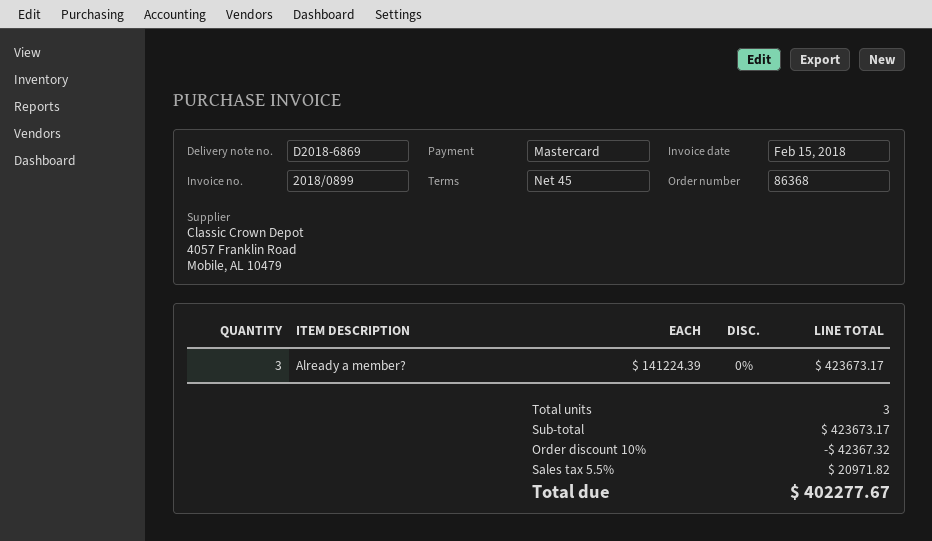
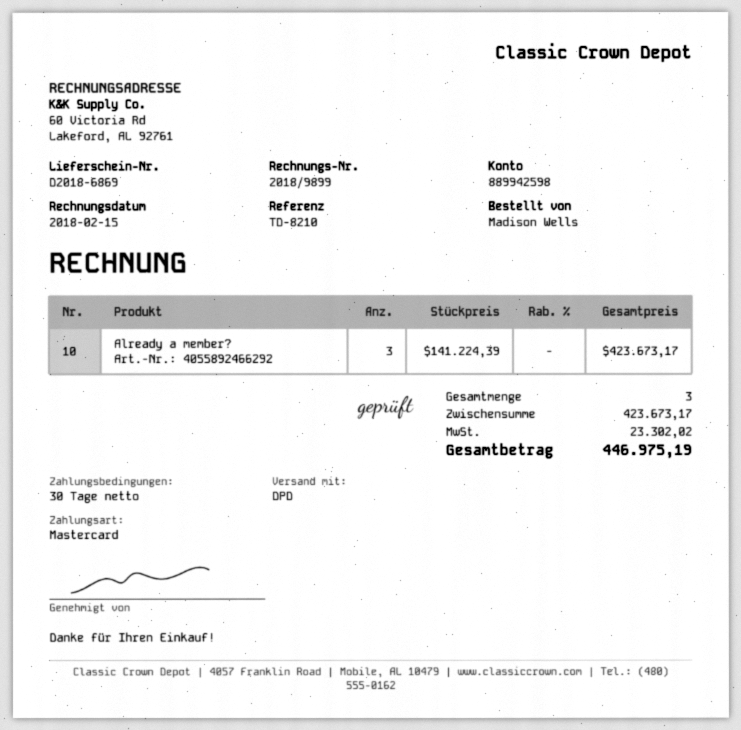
invoice number: 2018/0899 -> 2018/9899
payment terms: 45 days -> 30 days
discount: 10% = 42367.32 -> none
tax: 20971.82 -> 23302.02
total: 402277.67 -> 446975.19

